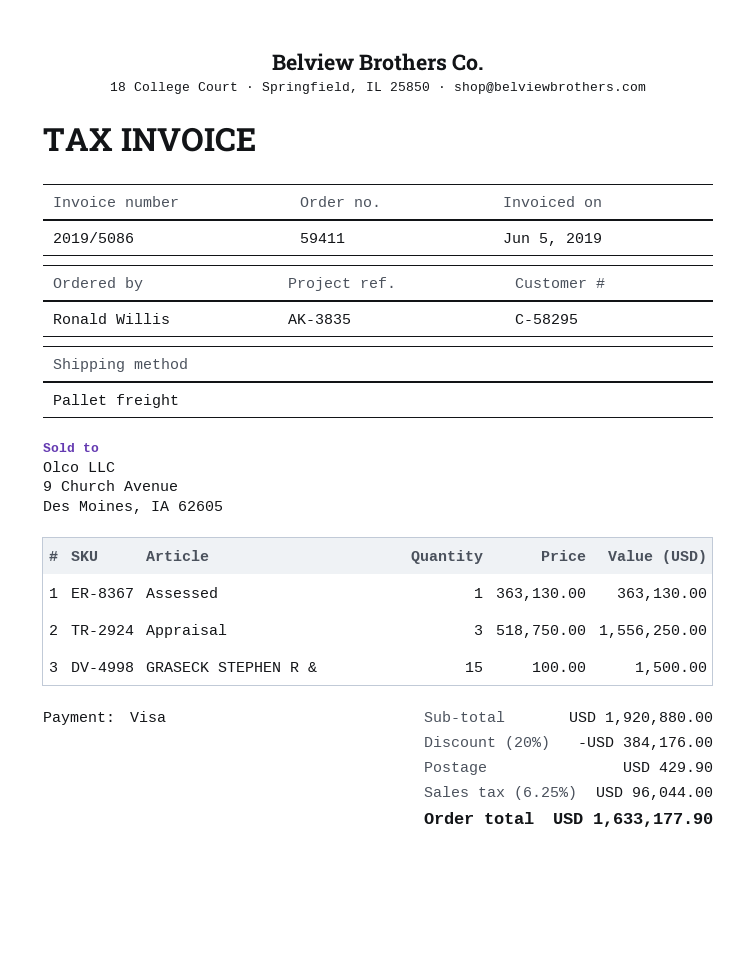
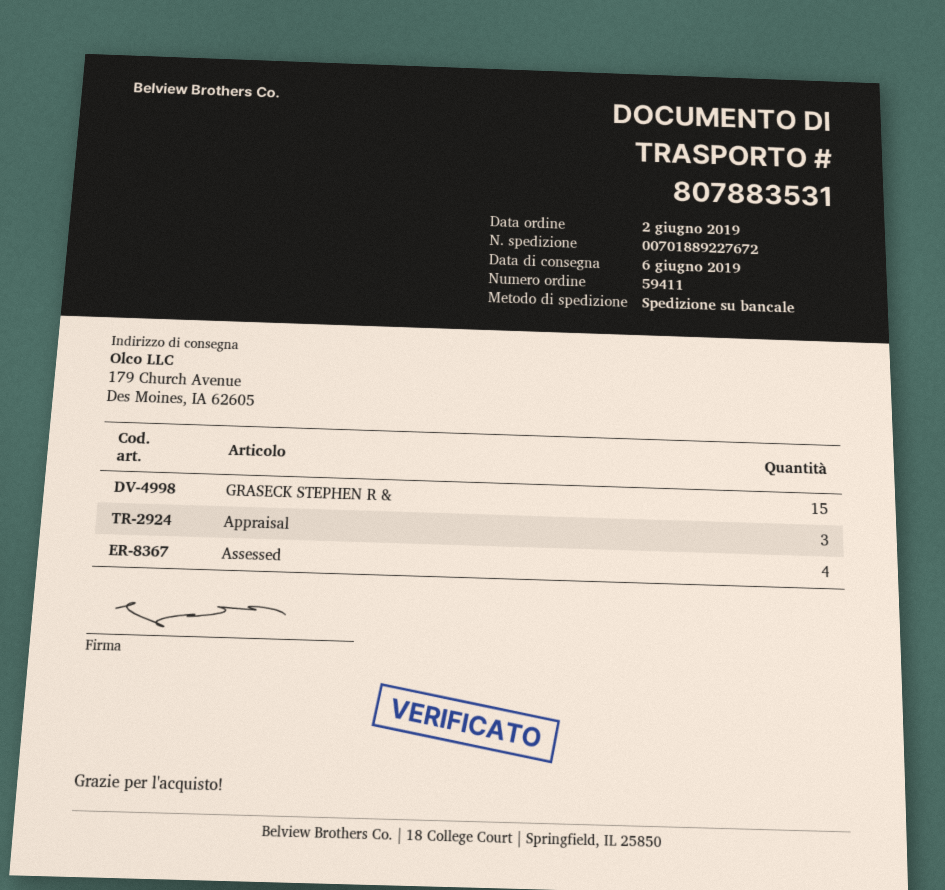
Assessed: 1 -> 4

